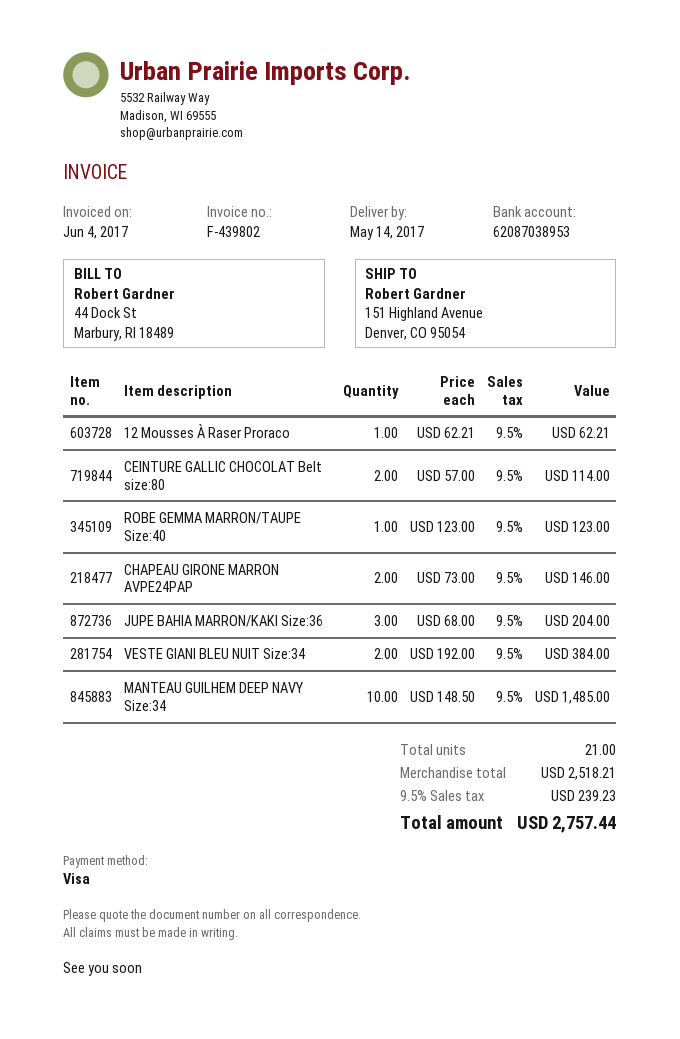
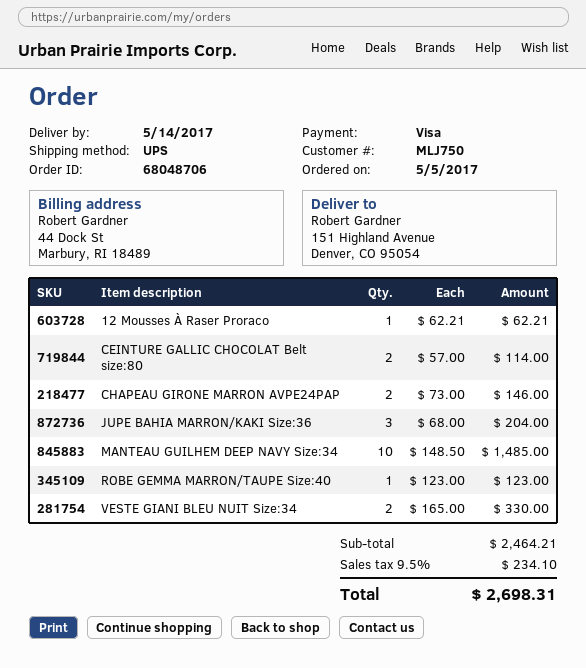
VESTE GIANI BLEU NUIT Size:34: 2 x 192.00 = 384.00 -> 2 x 165.00 = 330.00
subtotal: 2518.21 -> 2464.21
tax: 9.5% = 239.23 -> 9.5% = 234.10
total: 2757.44 -> 2698.31

